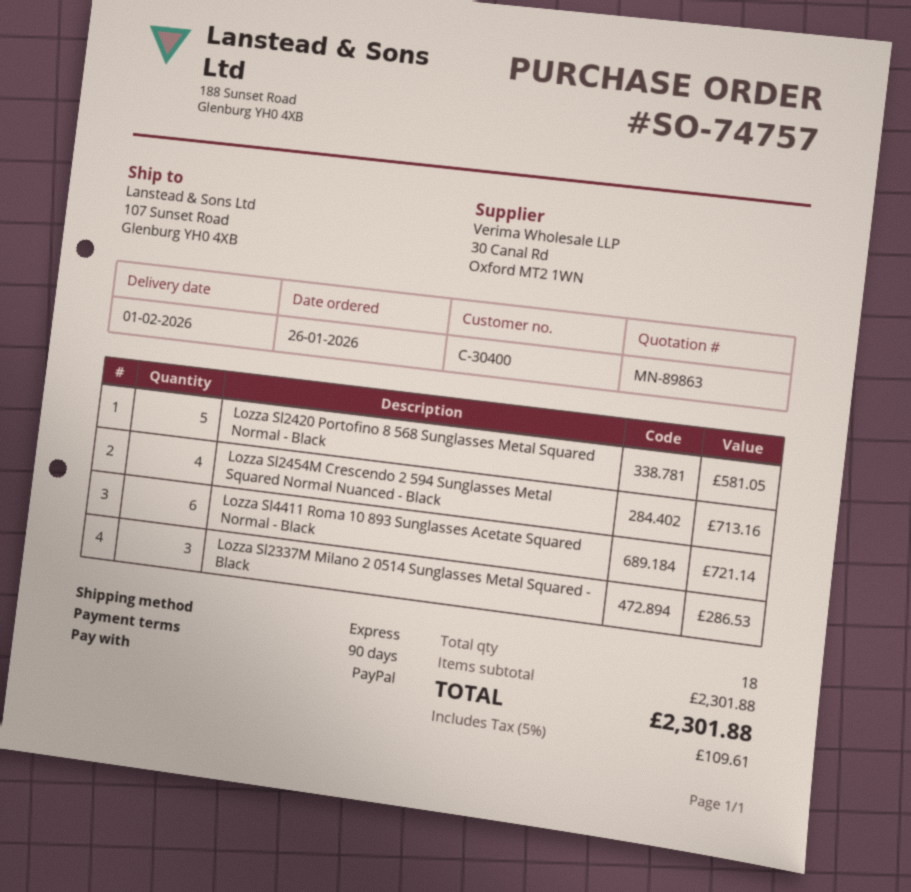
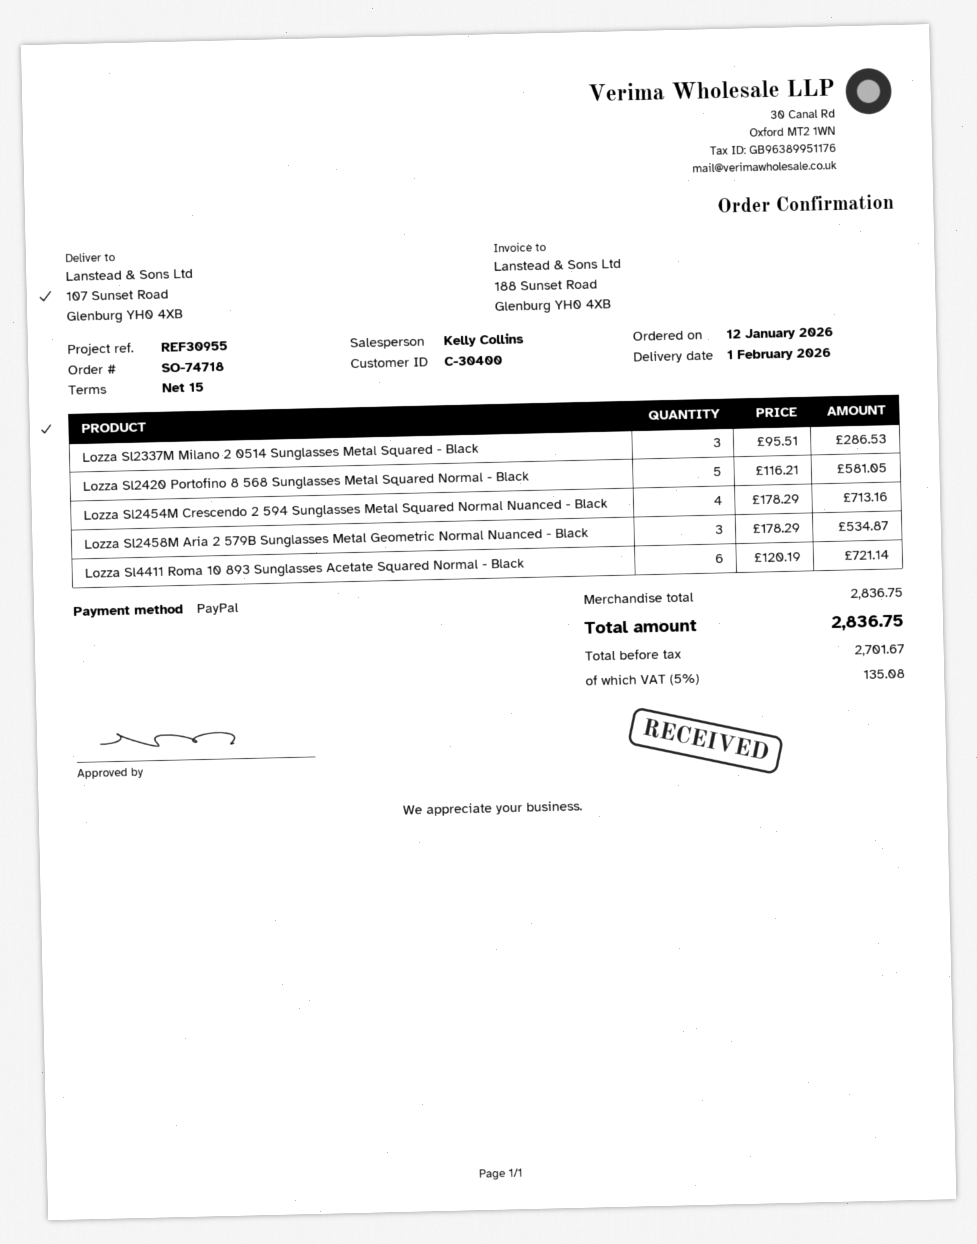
order number: SO-74757 -> SO-74718
order date: 2026-01-26 -> 2026-01-12
payment terms: 90 days -> 15 days
Lozza Sl2458M Aria 2 579B Sunglasses Metal Geometric Normal Nuanced - Black: none -> 3 for 534.87
subtotal: 2301.88 -> 2836.75
tax: 5% = 109.61 -> 5% = 135.08
total: 2301.88 -> 2836.75

